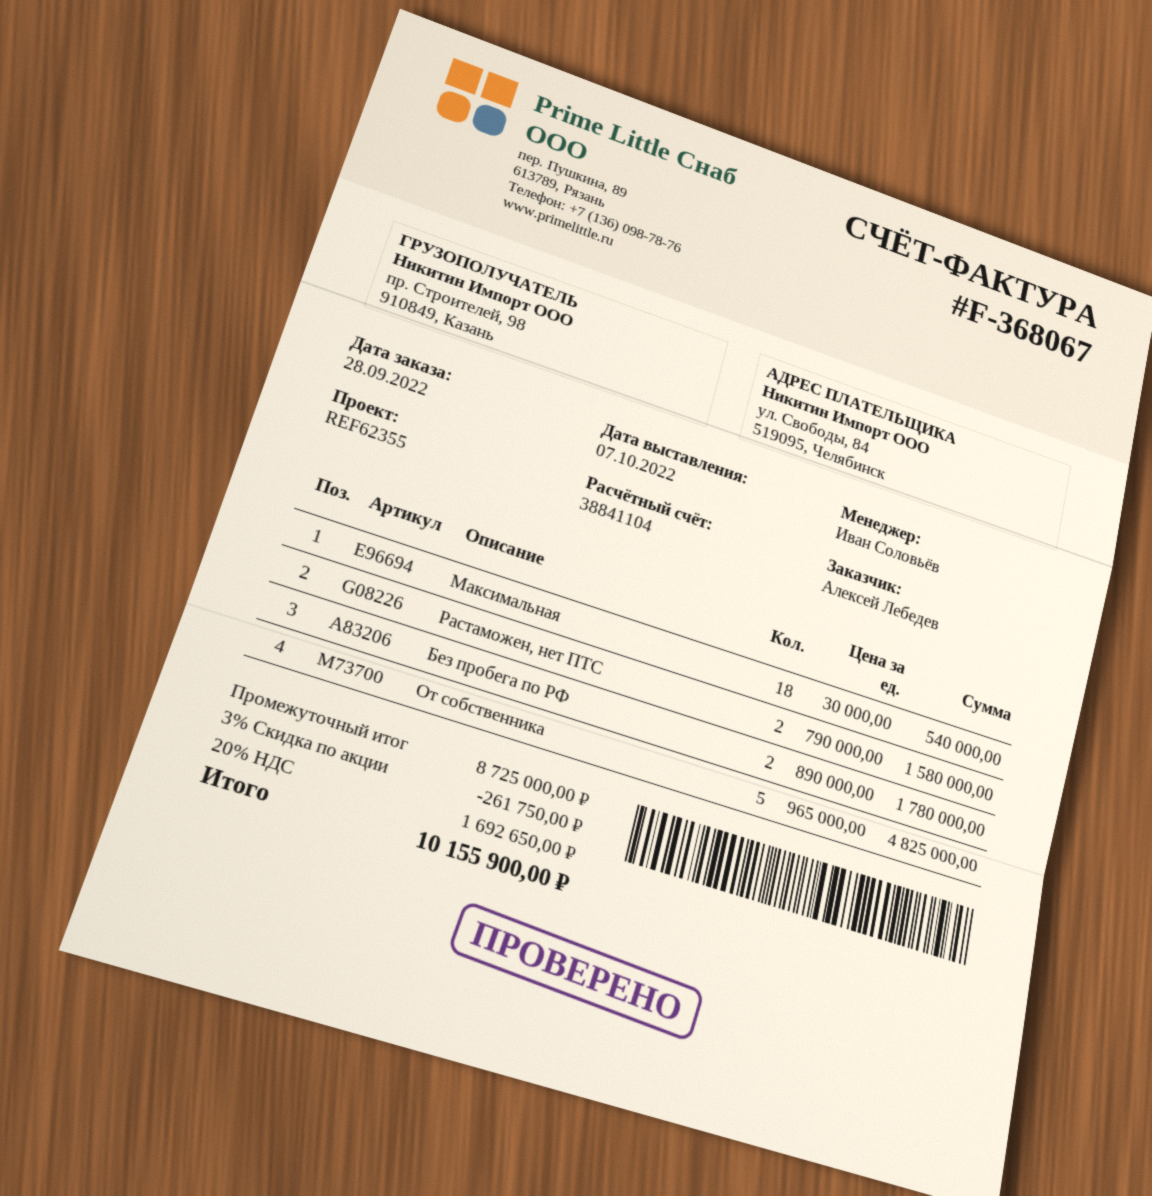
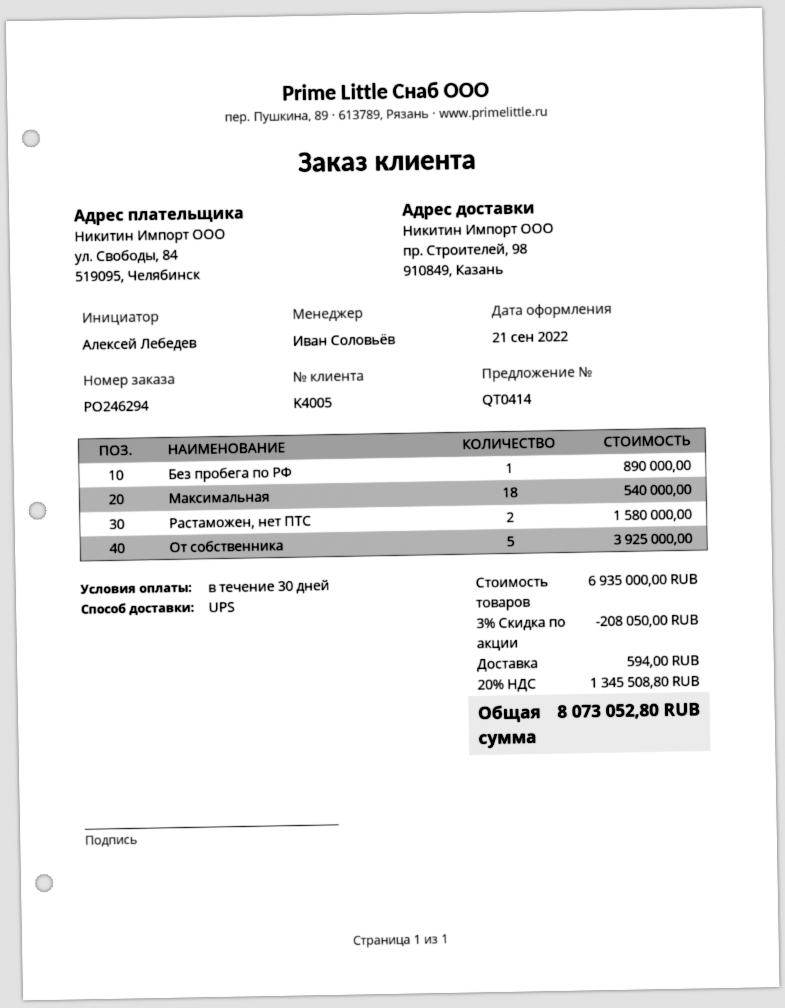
order date: 2022-09-28 -> 2022-09-21
Без пробега по РФ: 2 for 1780000.00 -> 1 for 890000.00
От собственника: 5 for 4825000.00 -> 5 for 3925000.00
subtotal: 8725000.00 -> 6935000.00
discount: 3% = 261750.00 -> 3% = 208050.00
shipping: none -> 594.00
tax: 20% = 1692650.00 -> 20% = 1345508.80
total: 10155900.00 -> 8073052.80

